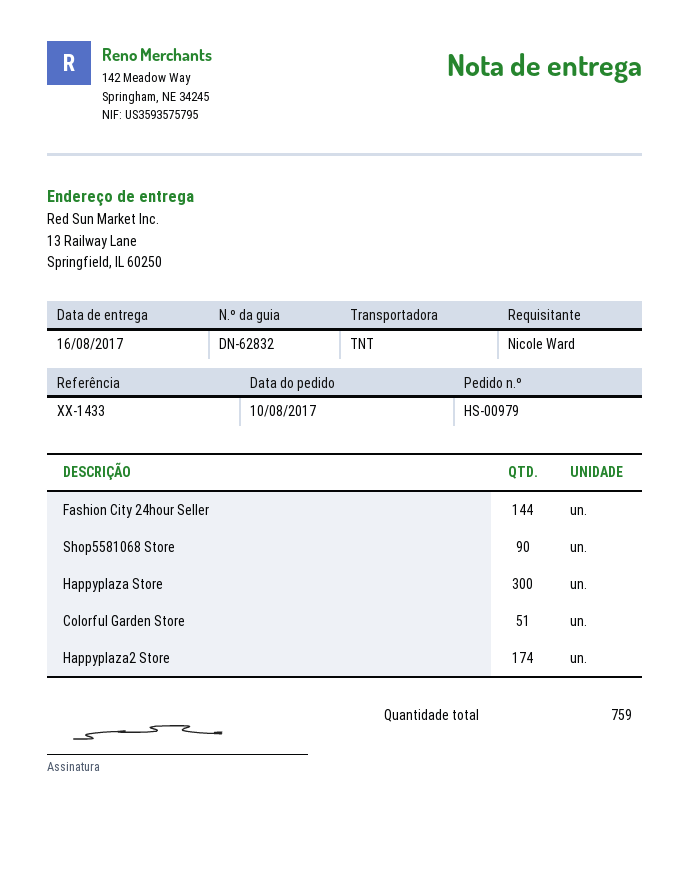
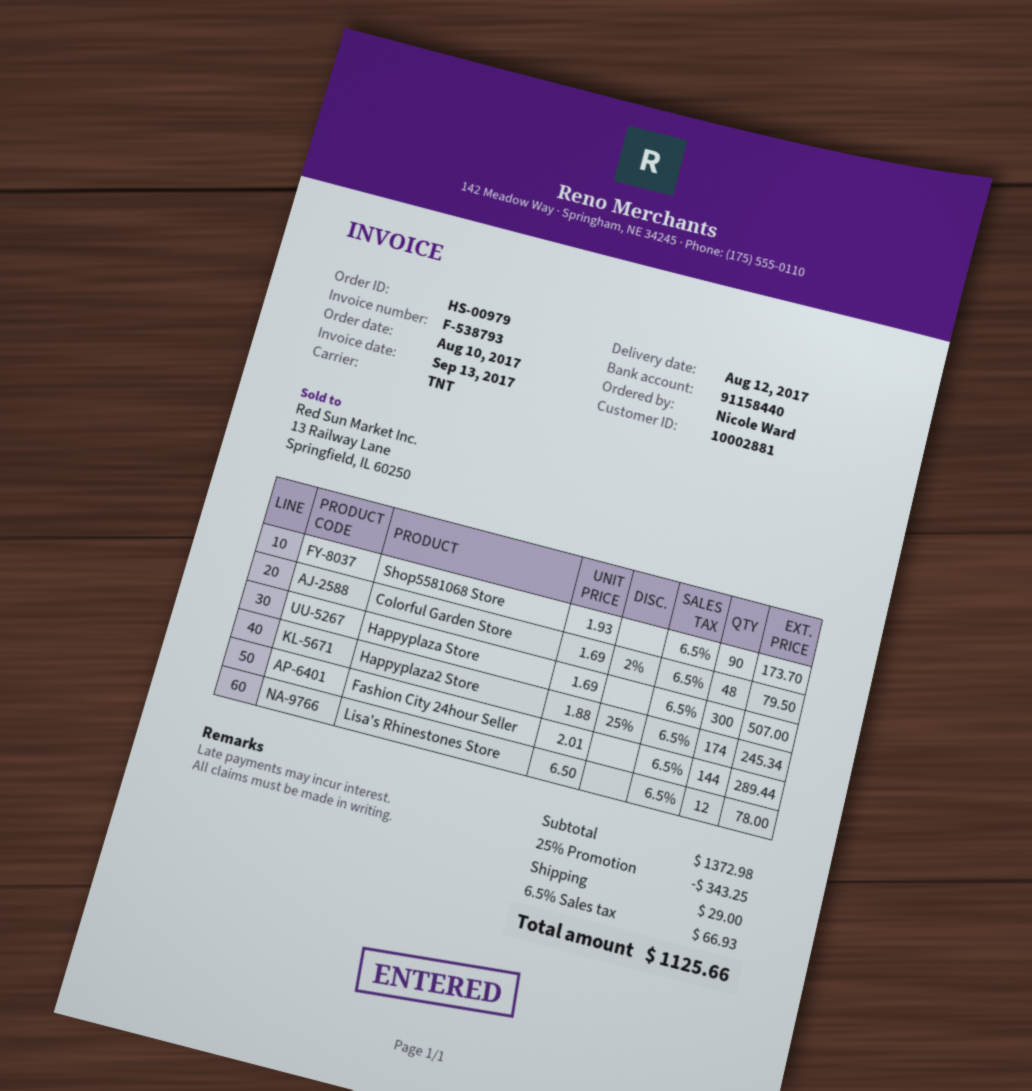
delivery date: 2017-08-16 -> 2017-08-12
Colorful Garden Store: 51 -> 48
Lisa's Rhinestones Store: none -> 12

